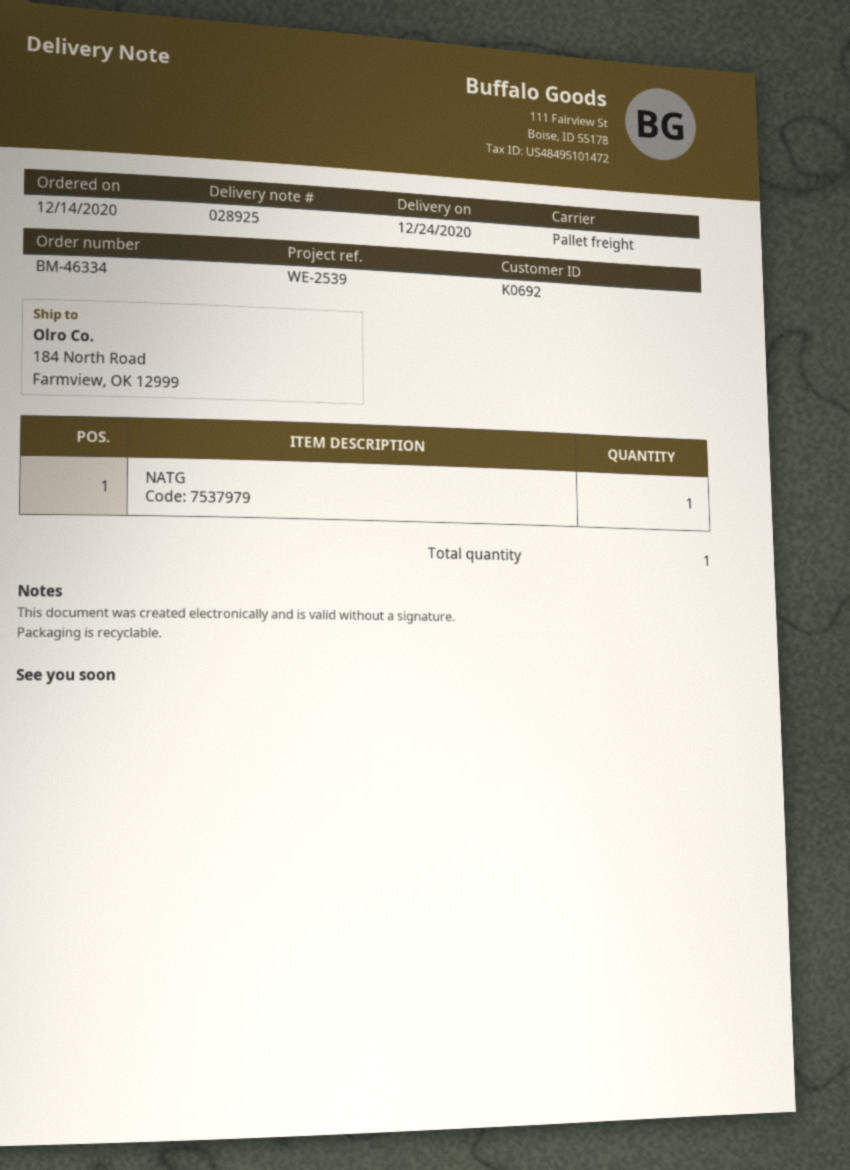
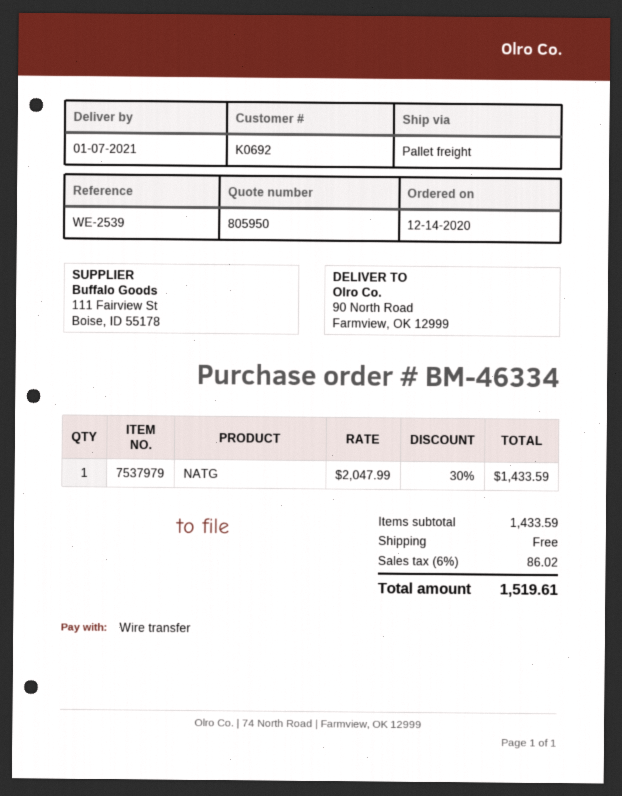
delivery date: 2020-12-24 -> 2021-01-07
ship to: 184 North Road, Farmview, OK 12999 -> 90 North Road, Farmview, OK 12999

